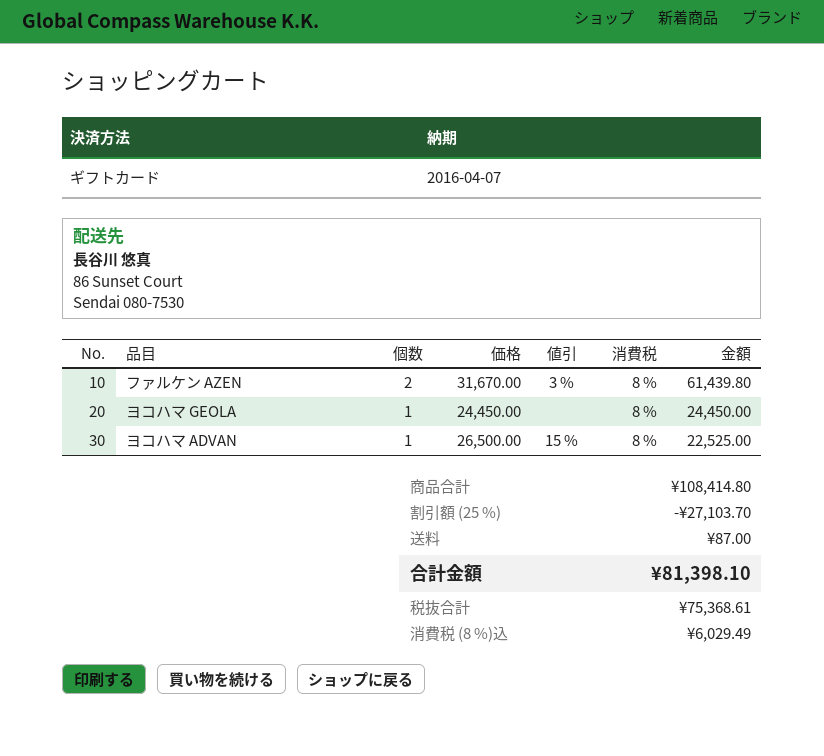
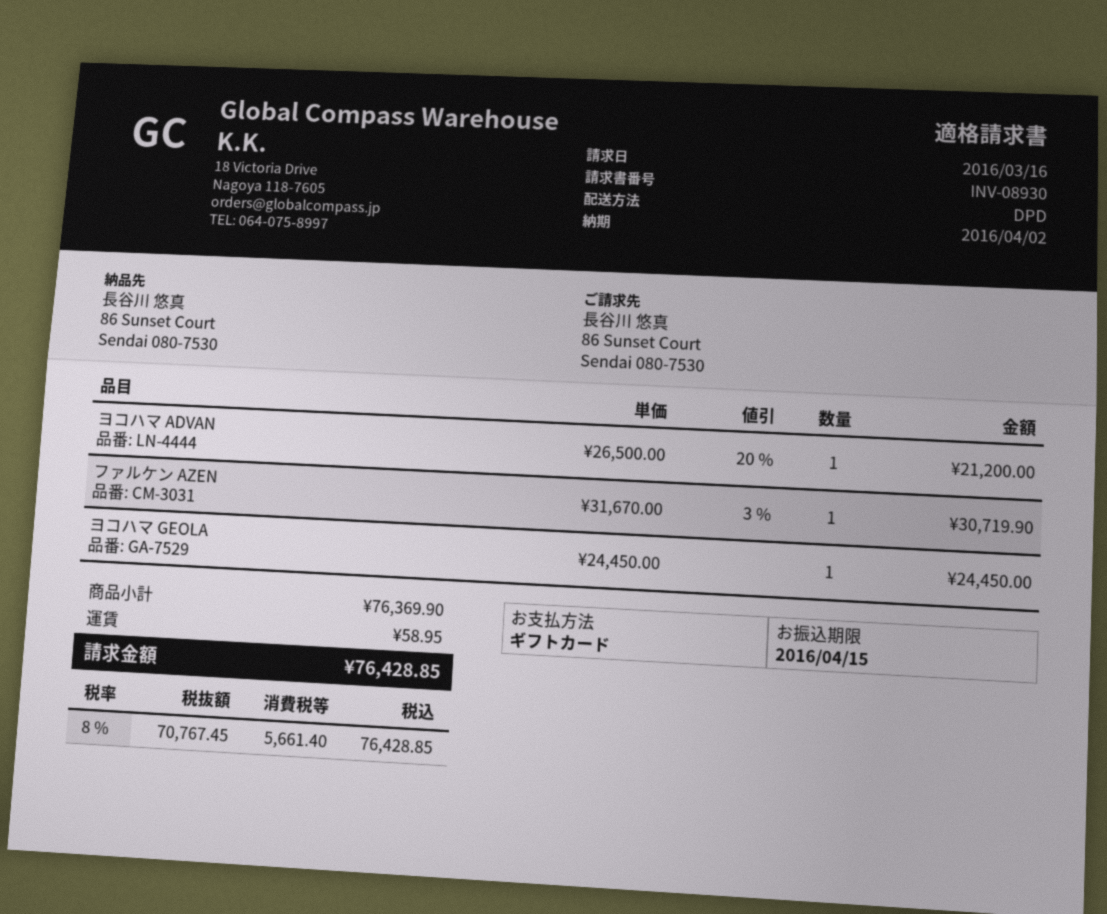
delivery date: 2016-04-07 -> 2016-04-02
ファルケン AZEN: 2 x 31670.00 - 3% = 61439.80 -> 1 x 31670.00 - 3% = 30719.90
ヨコハマ ADVAN: 1 x 26500.00 - 15% = 22525.00 -> 1 x 26500.00 - 20% = 21200.00
subtotal: 108414.80 -> 76369.90
discount: 25% = 27103.70 -> none
shipping: 87.00 -> 58.95
net: 75368.61 -> 70767.45
tax: 8% = 6029.49 -> 8% = 5661.40
total: 81398.10 -> 76428.85

